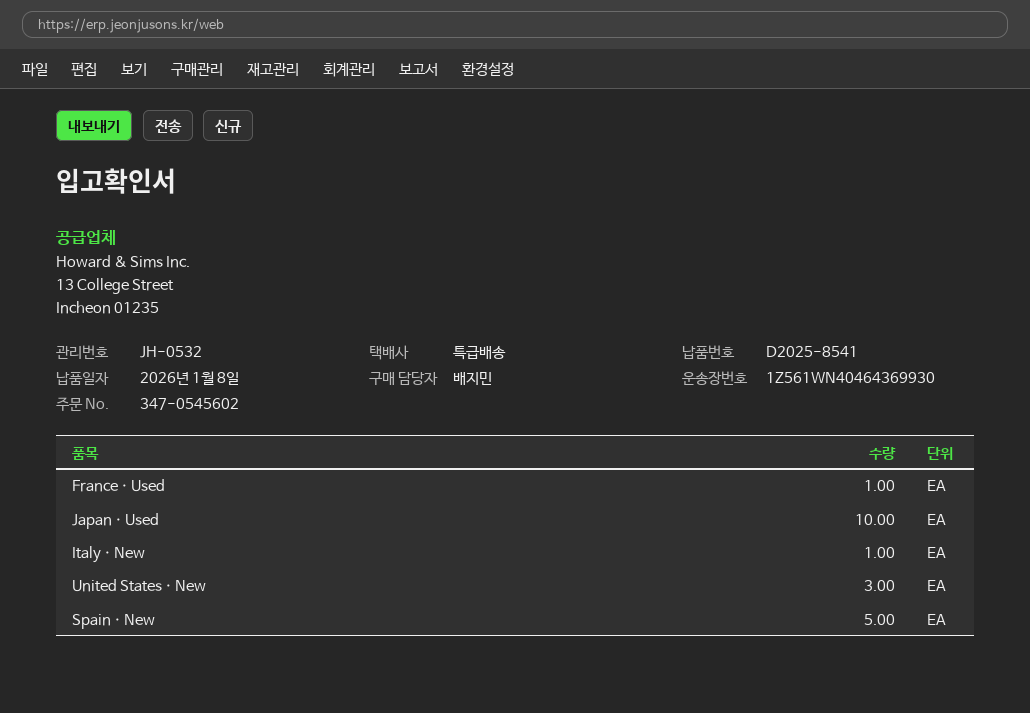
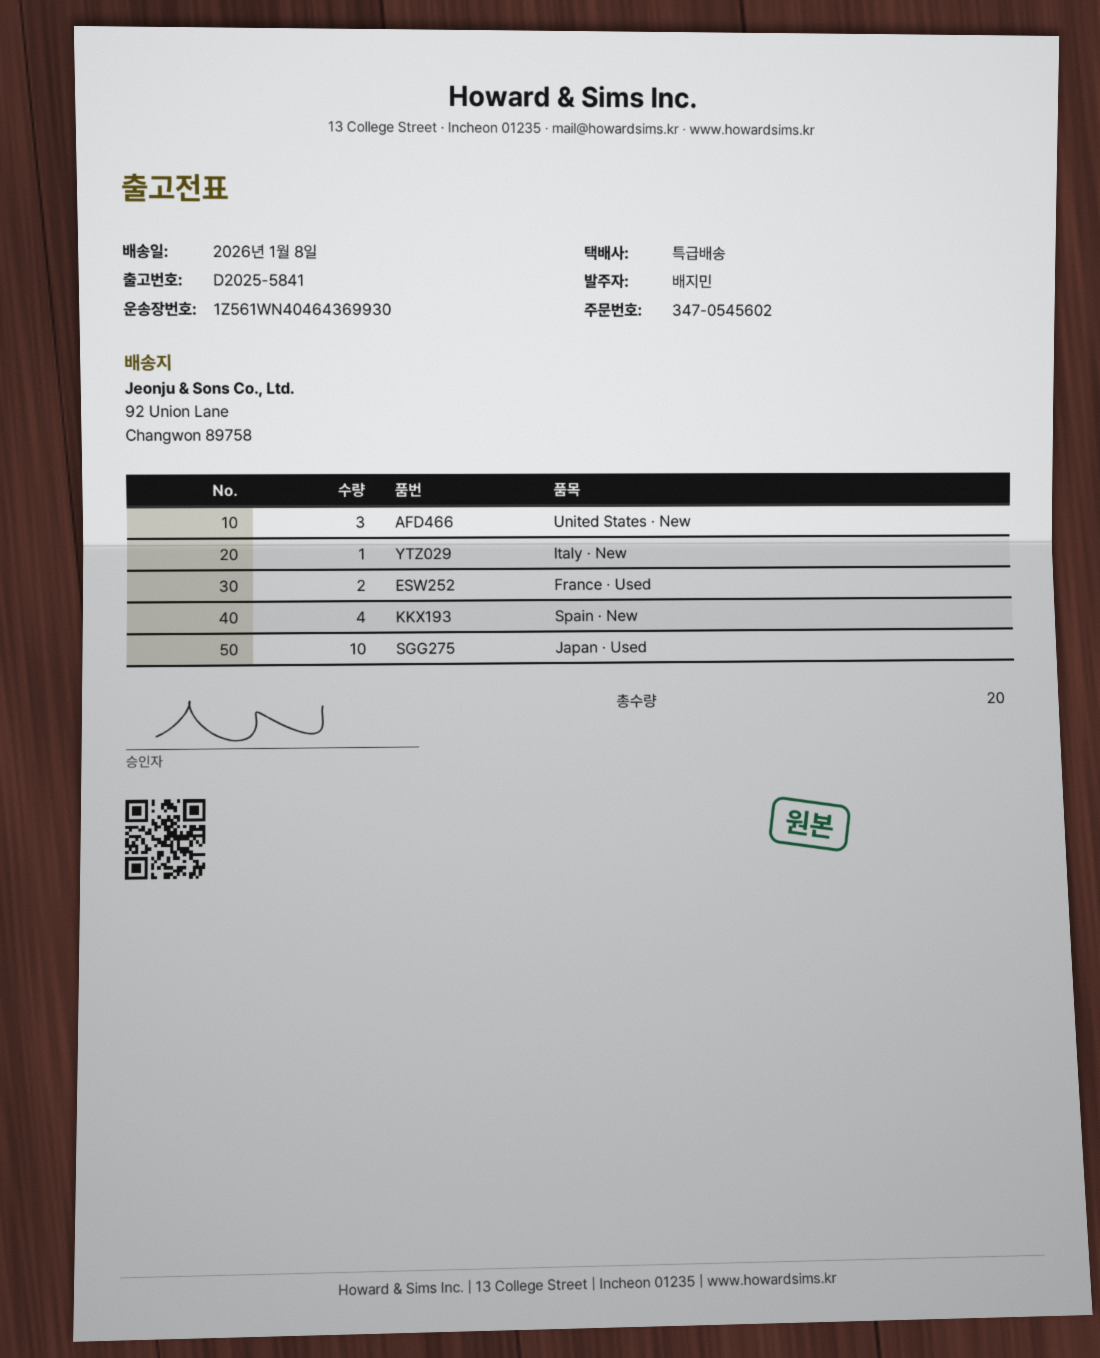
delivery note number: D2025-8541 -> D2025-5841
France · Used: 1 -> 2
Spain · New: 5 -> 4

